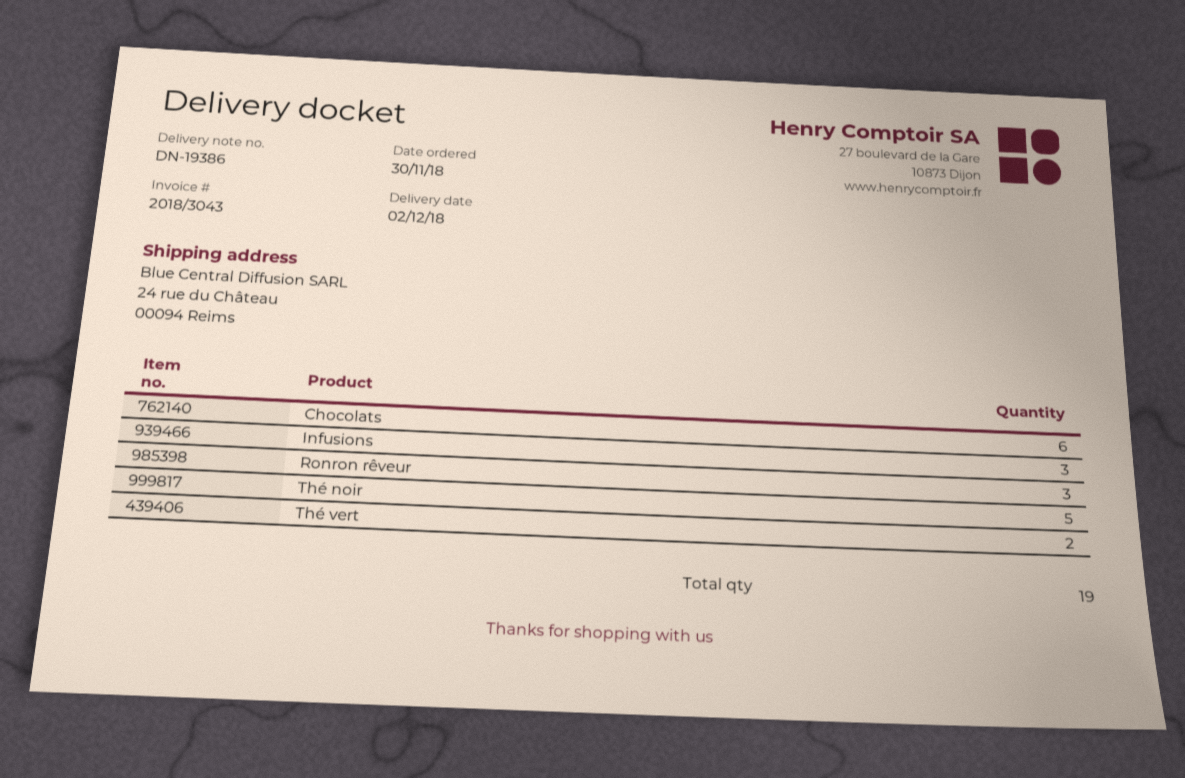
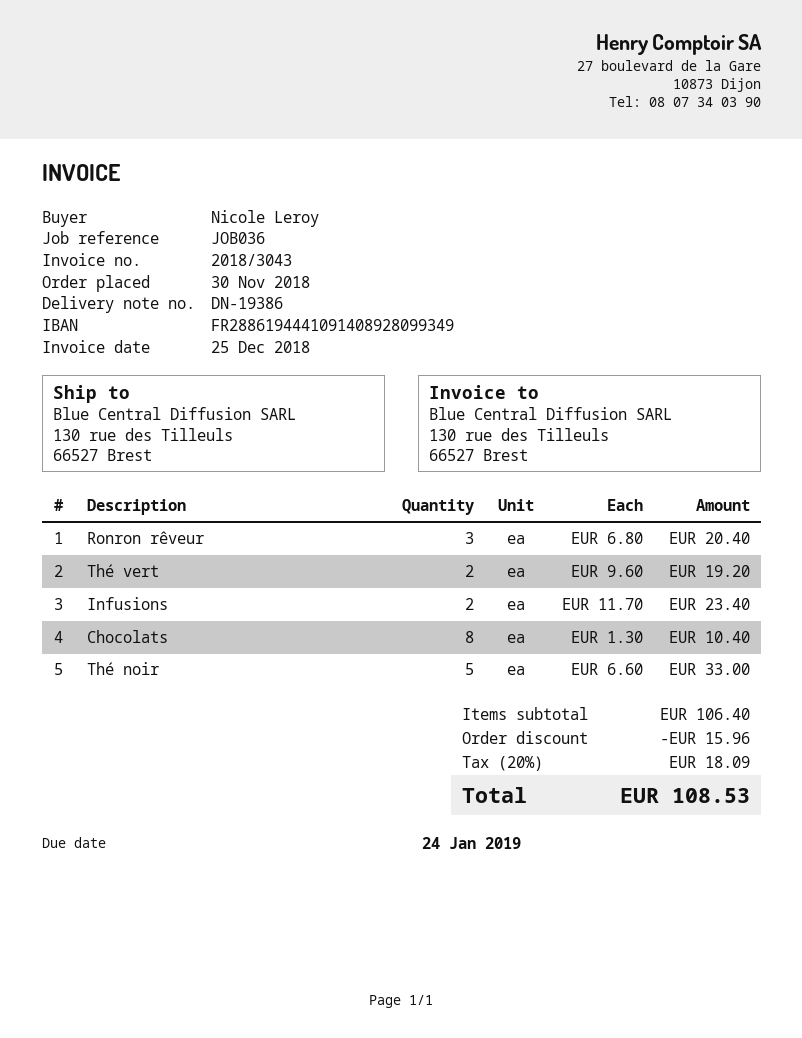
ship to: 24 rue du Château, 00094 Reims -> 130 rue des Tilleuls, 66527 Brest
Chocolats: 6 -> 8
Infusions: 3 -> 2

